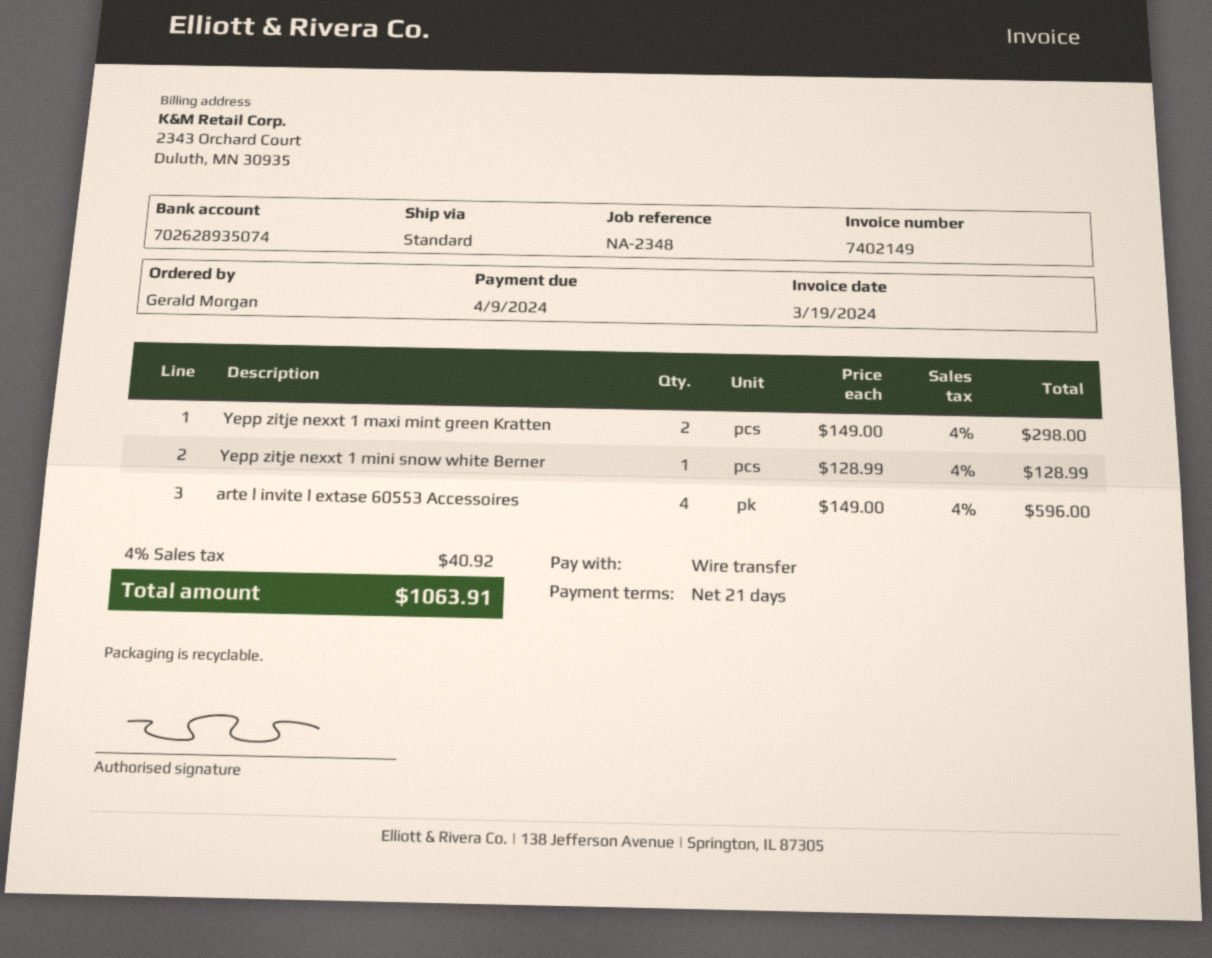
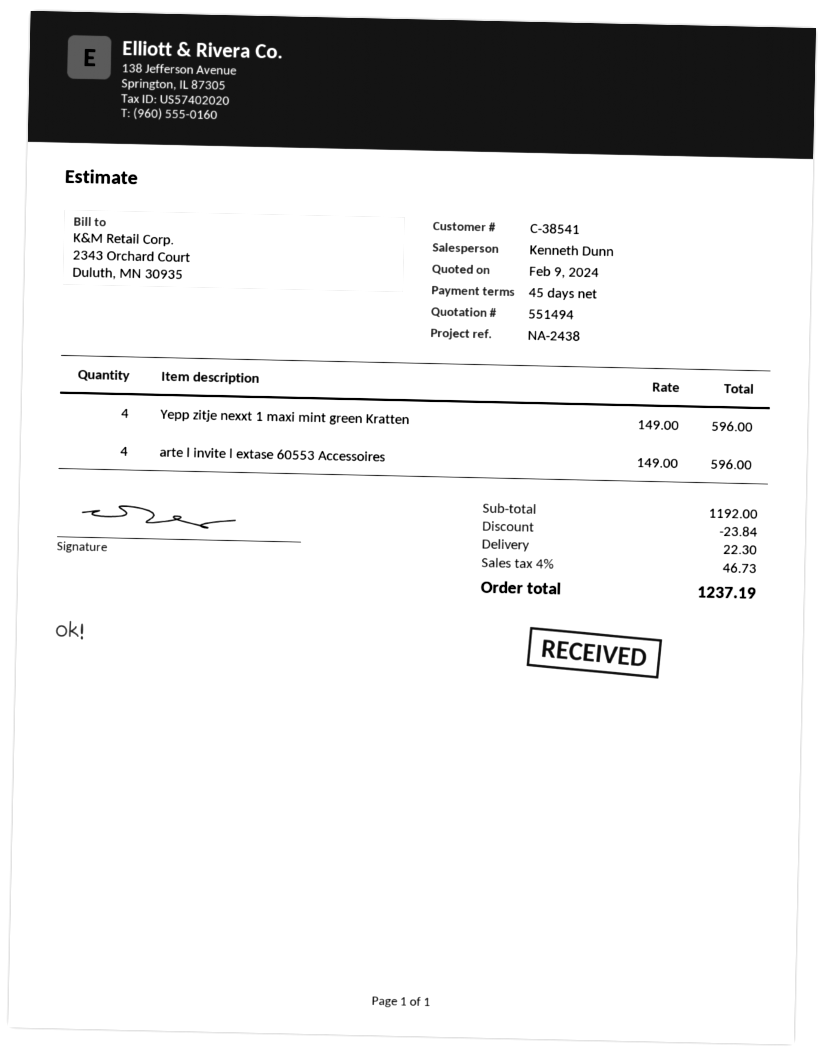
payment terms: 21 days -> 45 days
reference: NA-2348 -> NA-2438
Yepp zitje nexxt 1 maxi mint green Kratten: 2 x 149.00 = 298.00 -> 4 x 149.00 = 596.00
Yepp zitje nexxt 1 mini snow white Berner: 1 x 128.99 = 128.99 -> none
discount: none -> 23.84
shipping: none -> 22.30
tax: 4% = 40.92 -> 4% = 46.73
total: 1063.91 -> 1237.19

